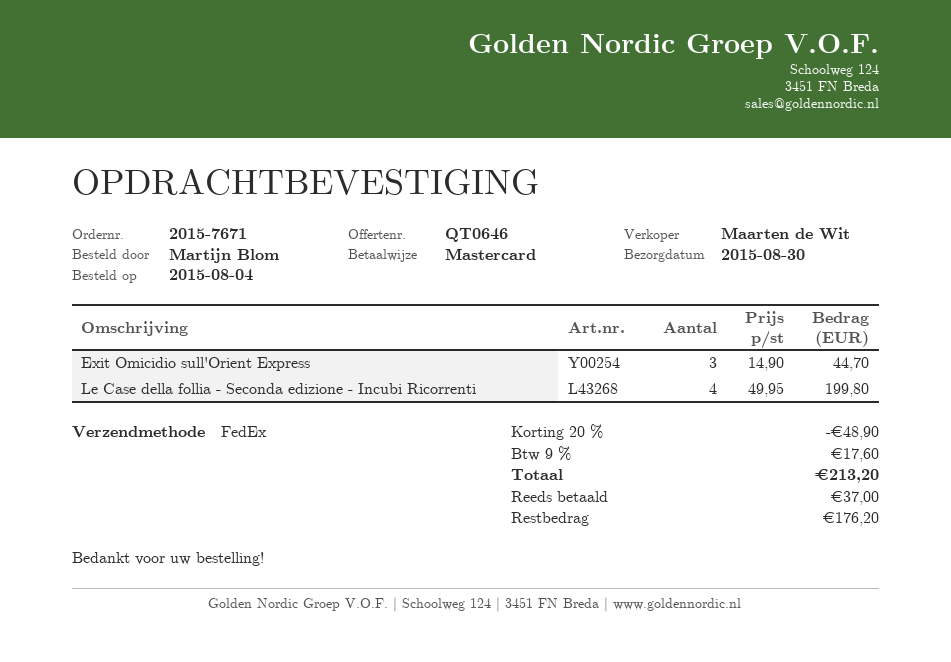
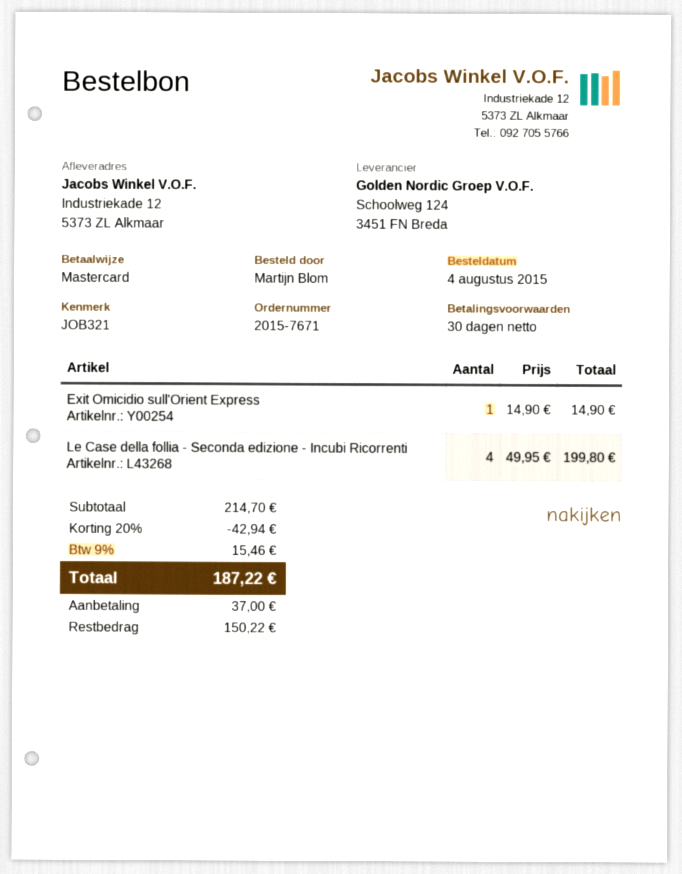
Exit Omicidio sull'Orient Express: 3 x 14.90 = 44.70 -> 1 x 14.90 = 14.90
discount: 20% = 48.90 -> 20% = 42.94
tax: 9% = 17.60 -> 9% = 15.46
total: 213.20 -> 187.22
balance: 176.20 -> 150.22

